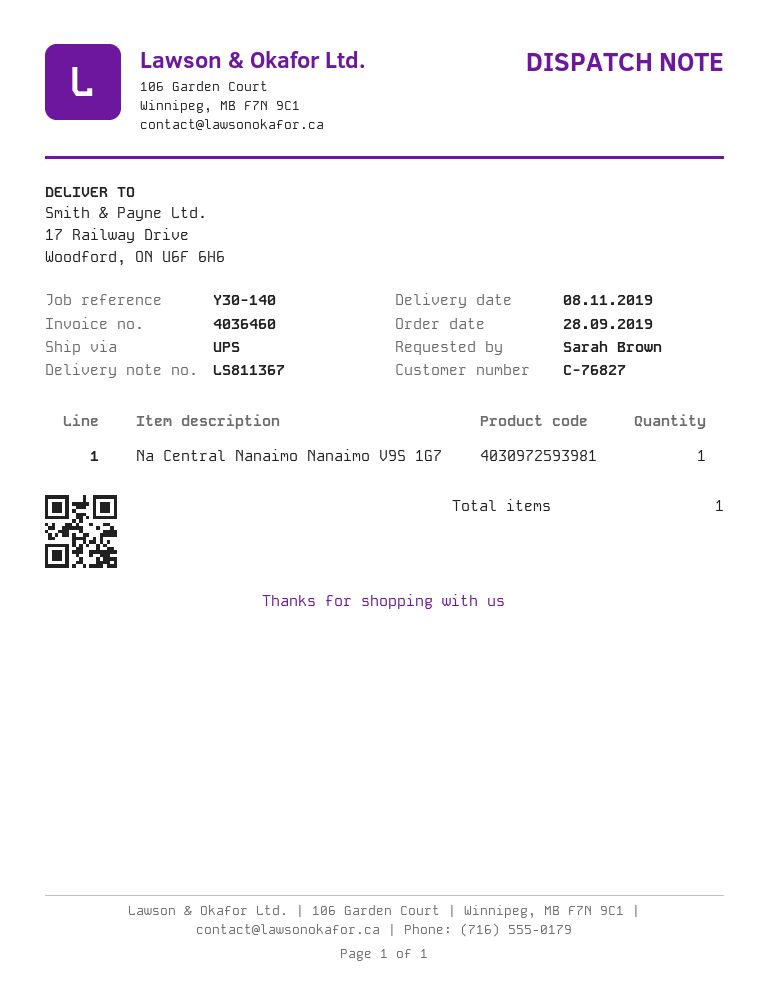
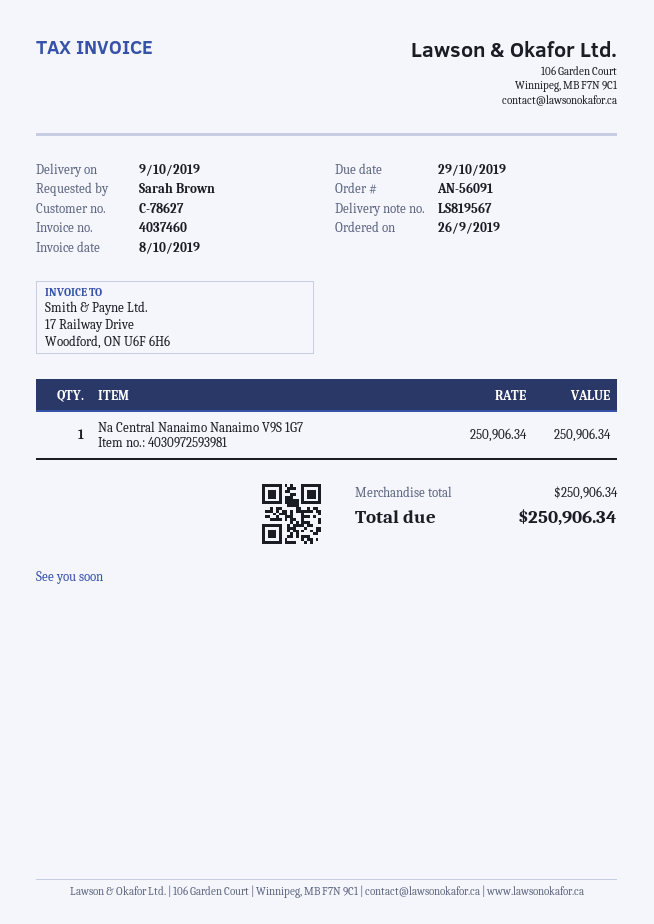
order date: 2019-09-28 -> 2019-09-26
delivery note number: LS811367 -> LS819567
delivery date: 2019-11-08 -> 2019-10-09
invoice number: 4036460 -> 4037460
customer number: C-76827 -> C-78627

